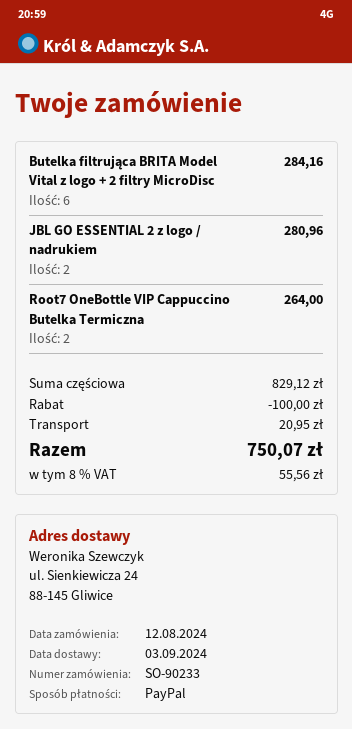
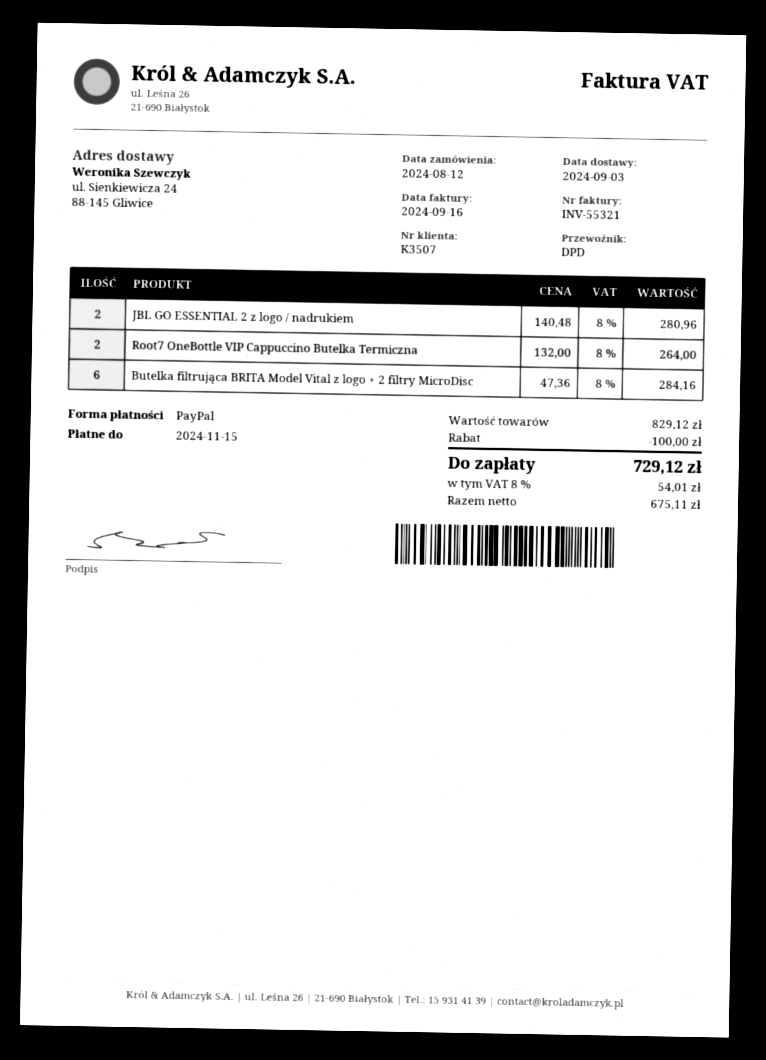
shipping: 20.95 -> none
tax: 8% = 55.56 -> 8% = 54.01
total: 750.07 -> 729.12

